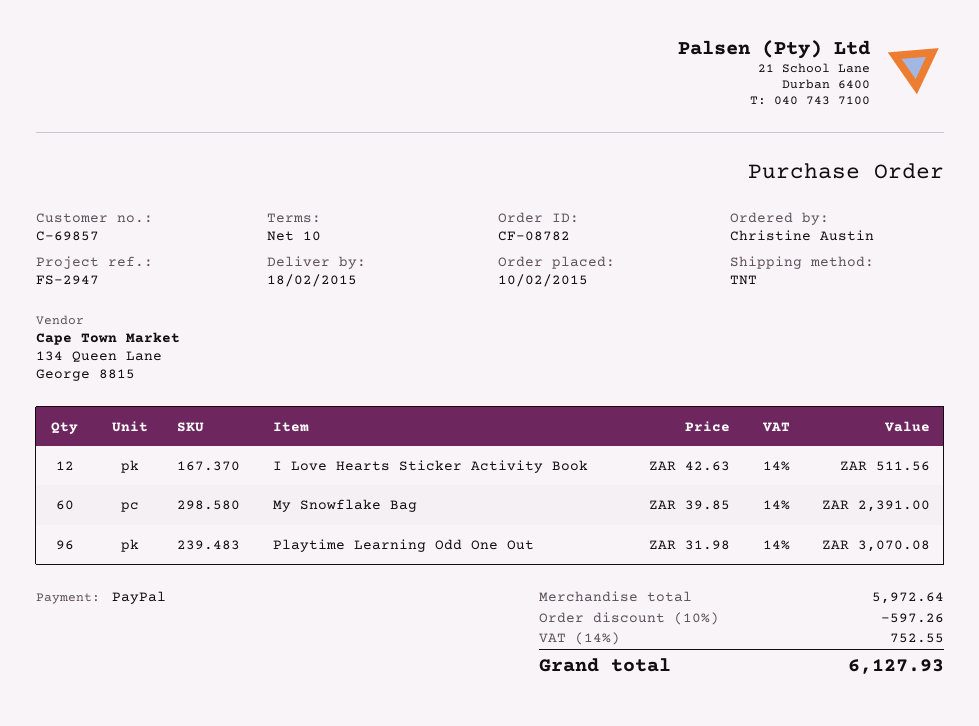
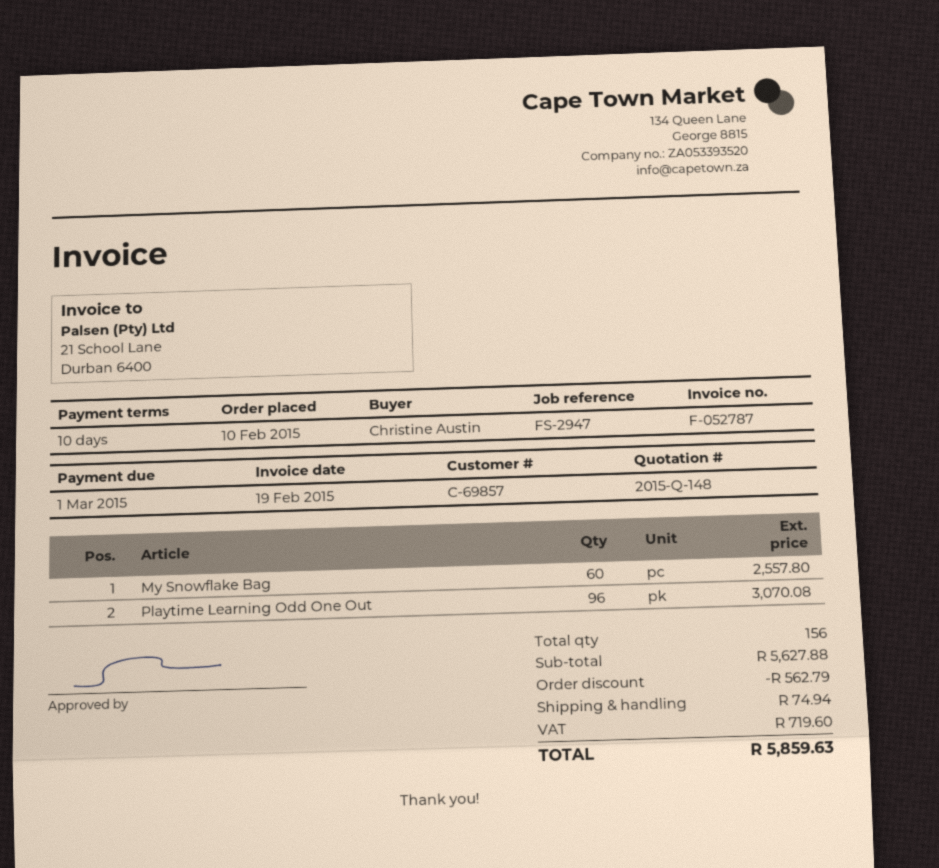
I Love Hearts Sticker Activity Book: 12 for 511.56 -> none
My Snowflake Bag: 60 for 2391.00 -> 60 for 2557.80
subtotal: 5972.64 -> 5627.88
discount: 597.26 -> 562.79
shipping: none -> 74.94
tax: 752.55 -> 719.60
total: 6127.93 -> 5859.63

